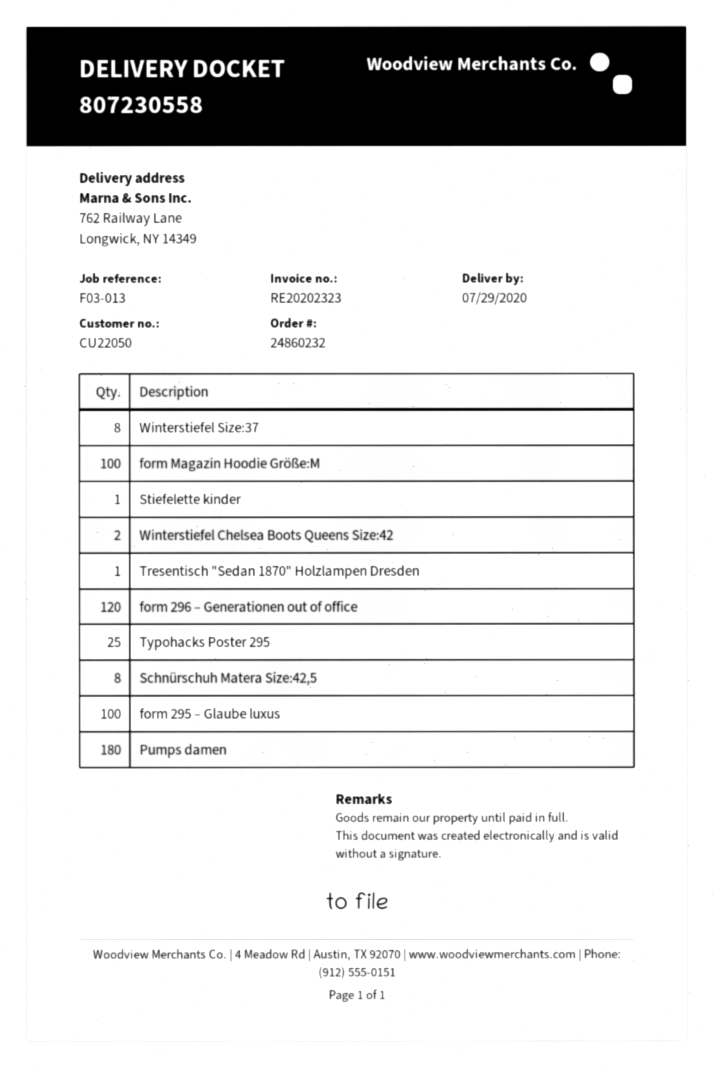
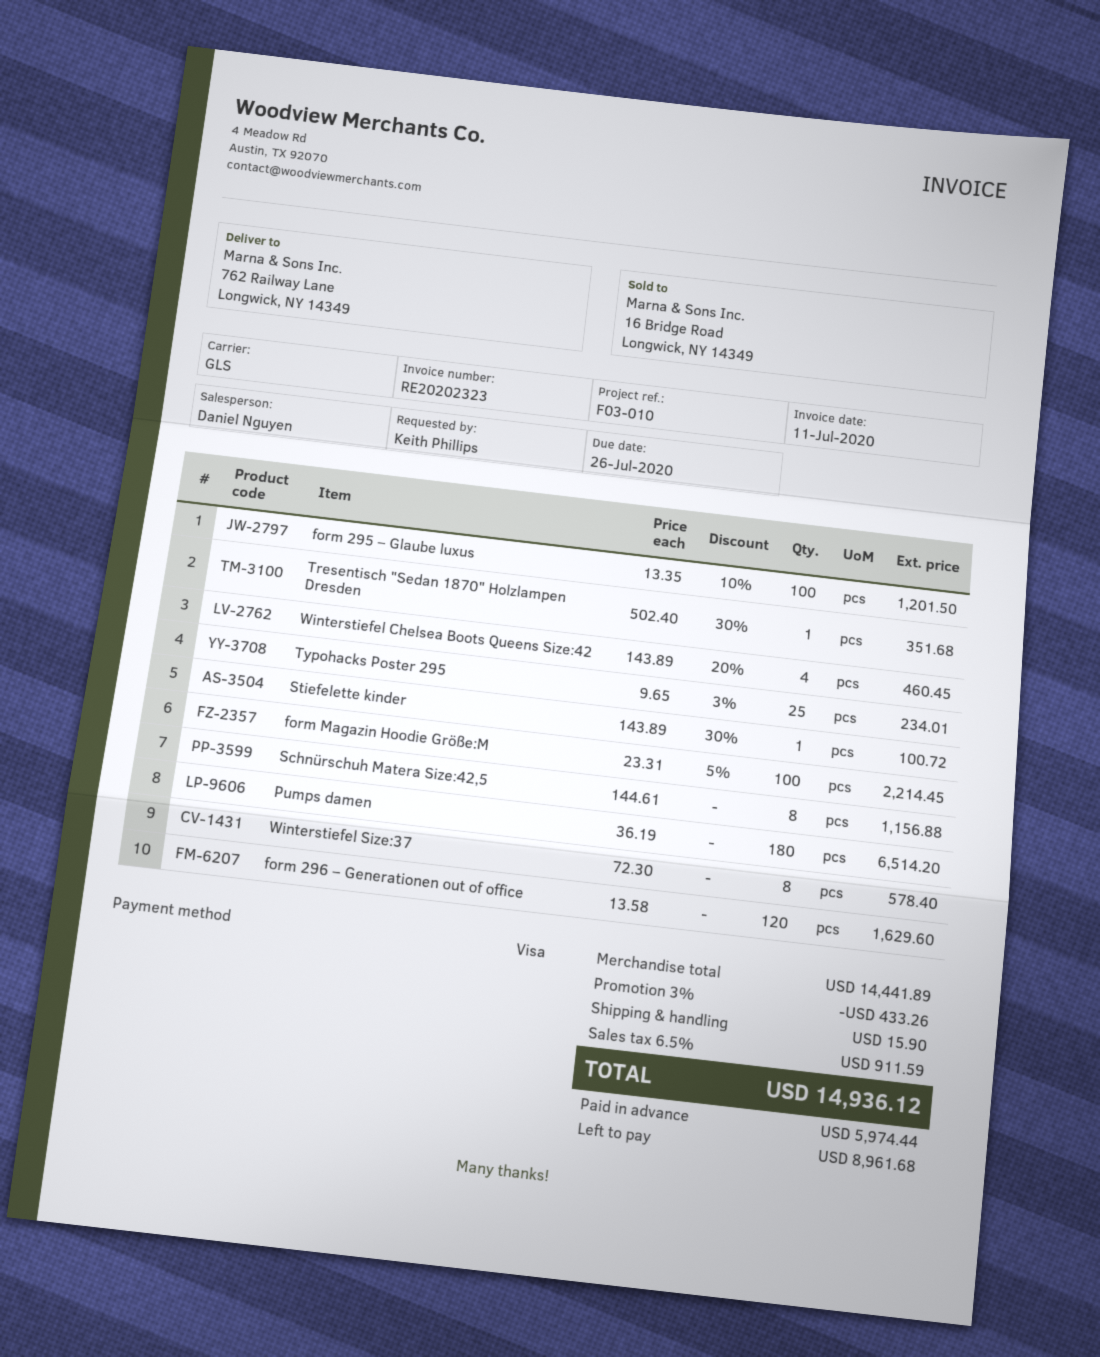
reference: F03-013 -> F03-010
Winterstiefel Chelsea Boots Queens Size:42: 2 -> 4

